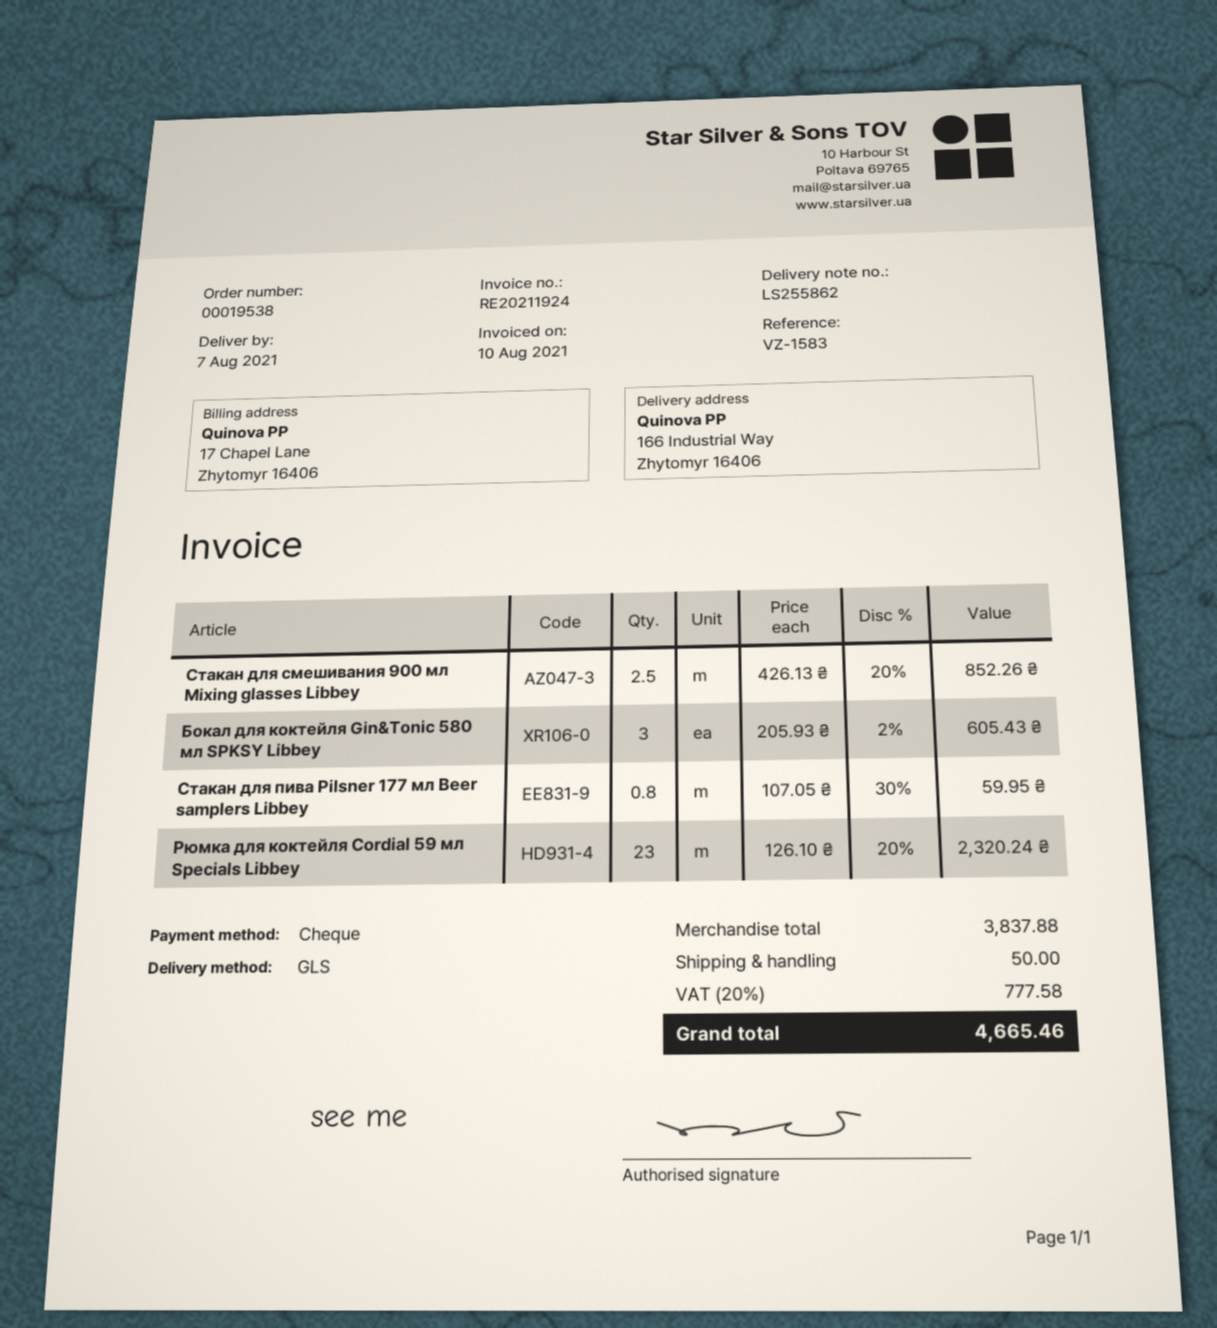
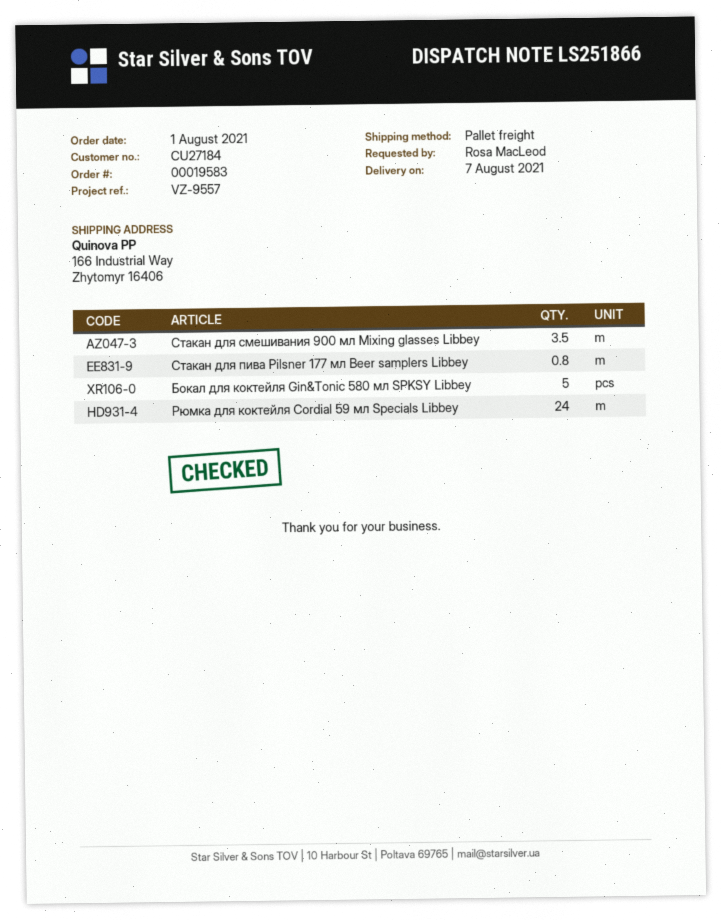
order number: 00019538 -> 00019583
delivery note number: LS255862 -> LS251866
reference: VZ-1583 -> VZ-9557
shipping method: GLS -> pallet freight
Стакан для смешивания 900 мл Mixing glasses Libbey: 2.5 -> 3.5
Бокал для коктейля Gin&Tonic 580 мл SPKSY Libbey: 3 -> 5
Рюмка для коктейля Cordial 59 мл Specials Libbey: 23 -> 24

